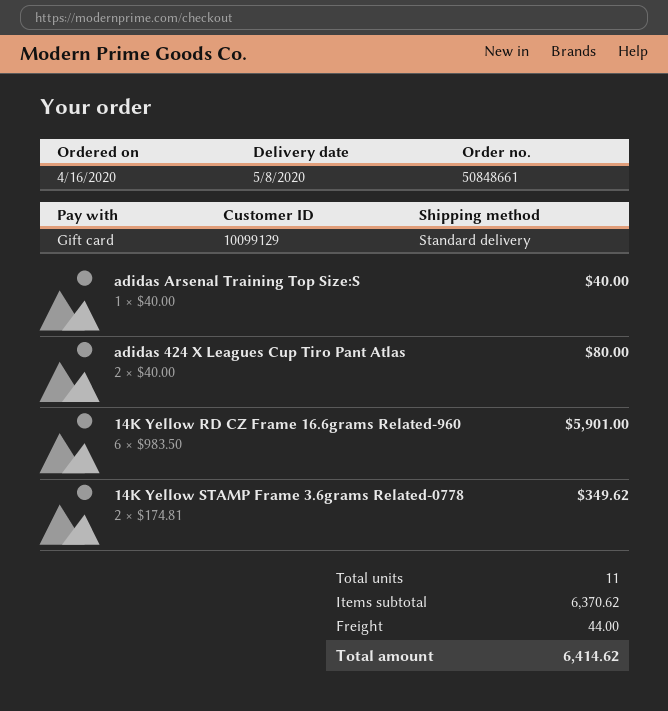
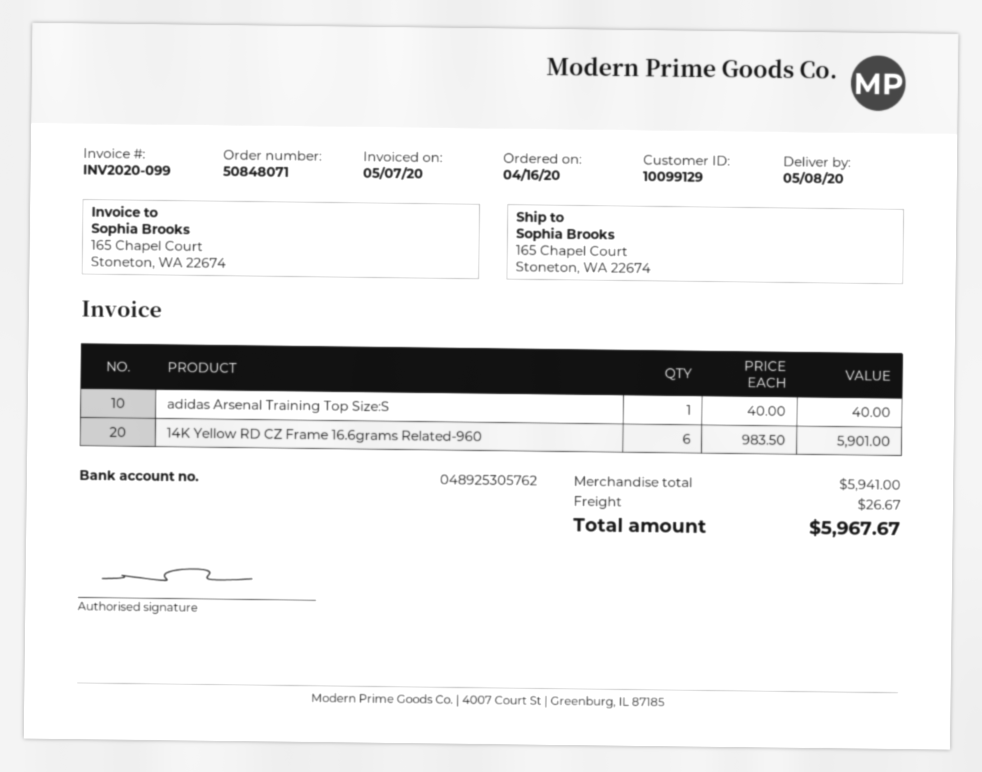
order number: 50848661 -> 50848071
adidas 424 X Leagues Cup Tiro Pant Atlas: 2 x 40.00 = 80.00 -> none
14K Yellow STAMP Frame 3.6grams Related-0778: 2 x 174.81 = 349.62 -> none
subtotal: 6370.62 -> 5941.00
shipping: 44.00 -> 26.67
total: 6414.62 -> 5967.67

